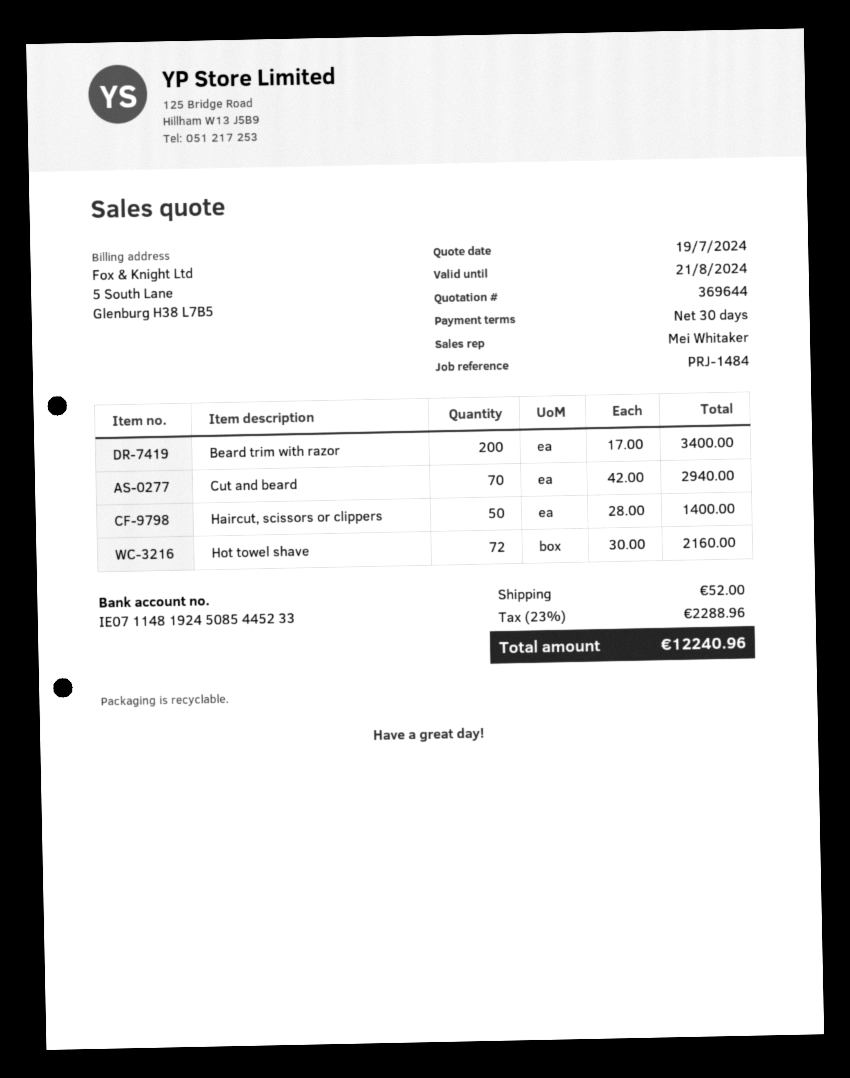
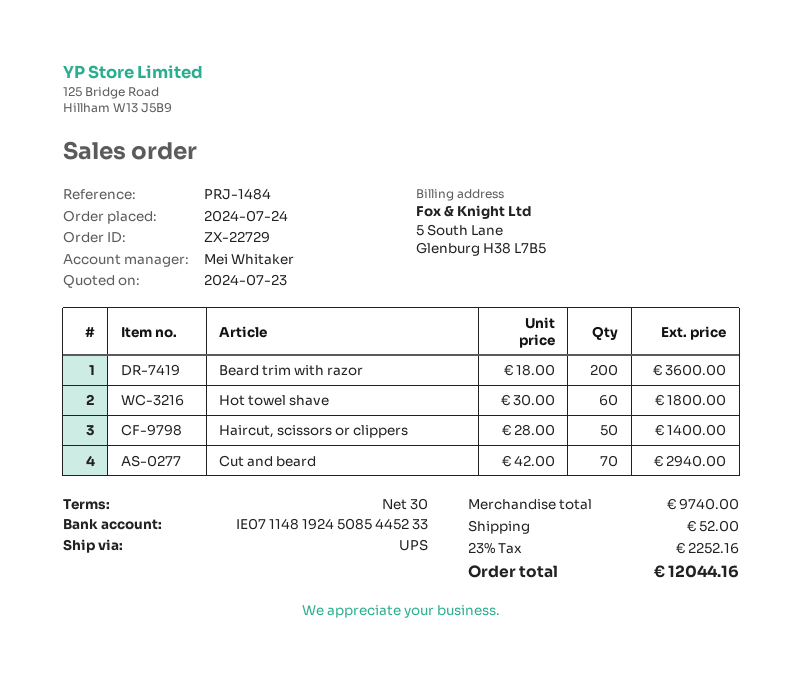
quote date: 2024-07-19 -> 2024-07-23
Beard trim with razor: 200 x 17.00 = 3400.00 -> 200 x 18.00 = 3600.00
Hot towel shave: 72 x 30.00 = 2160.00 -> 60 x 30.00 = 1800.00
tax: 23% = 2288.96 -> 23% = 2252.16
total: 12240.96 -> 12044.16

